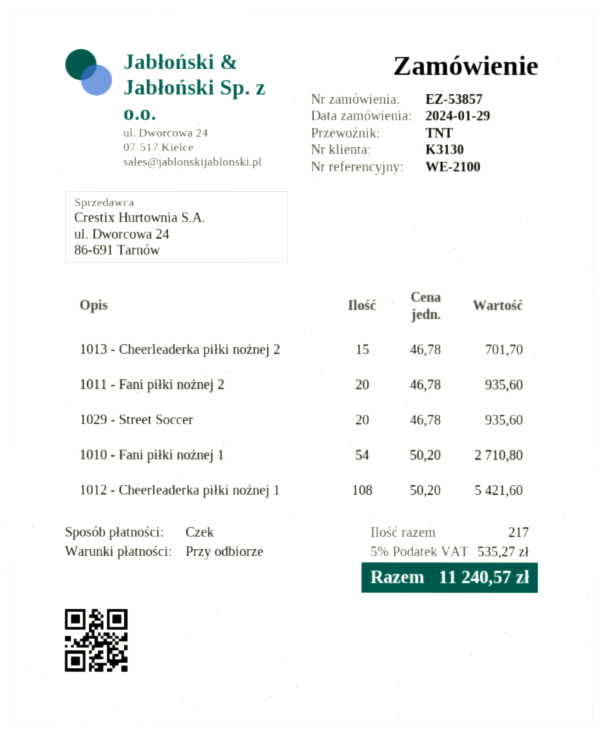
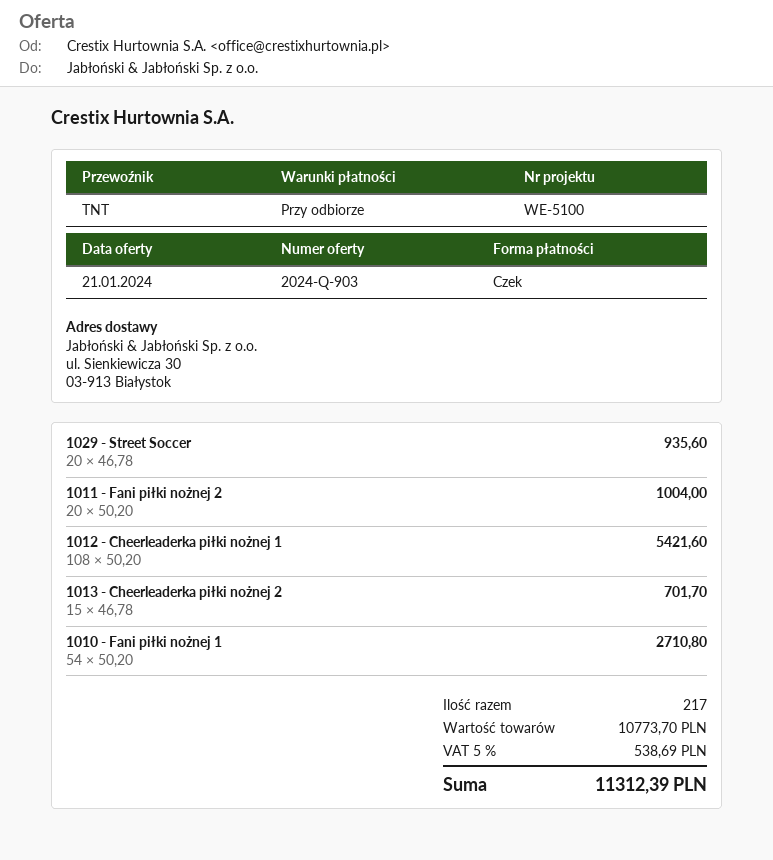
reference: WE-2100 -> WE-5100
1011 - Fani piłki nożnej 2: 20 x 46.78 = 935.60 -> 20 x 50.20 = 1004.00
tax: 5% = 535.27 -> 5% = 538.69
total: 11240.57 -> 11312.39

